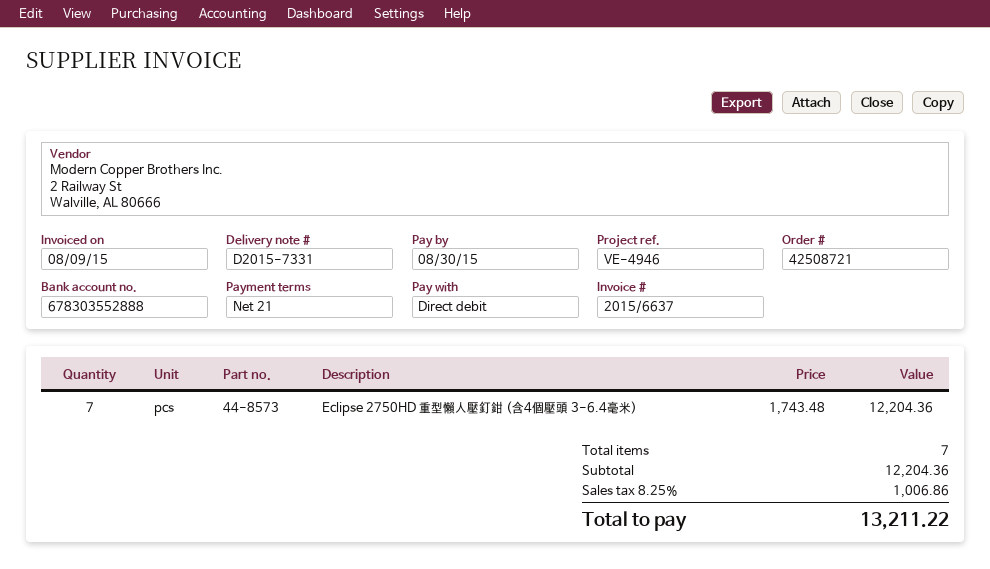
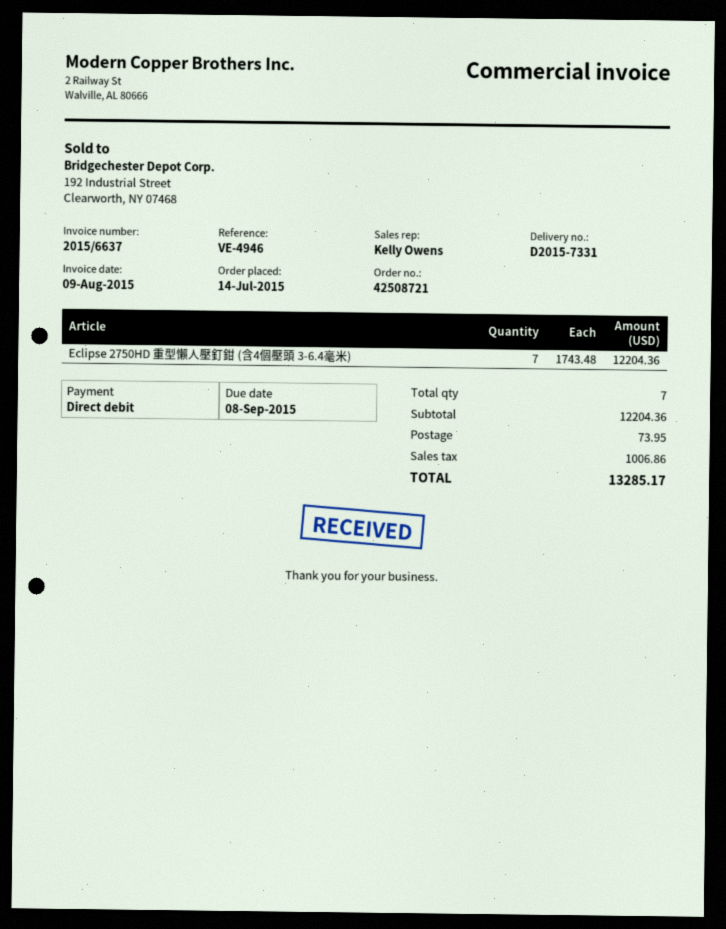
due date: 2015-08-30 -> 2015-09-08
shipping: none -> 73.95
total: 13211.22 -> 13285.17

